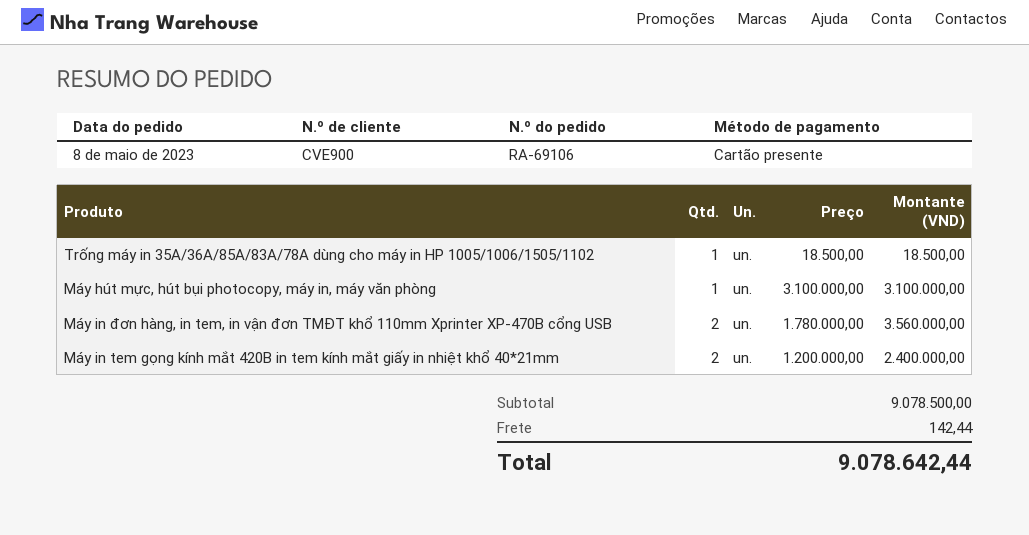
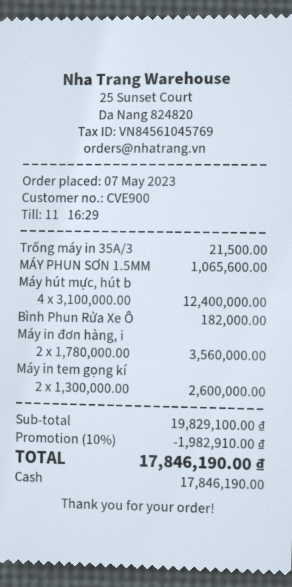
order date: 2023-05-08 -> 2023-05-07
payment method: gift card -> cash
Trống máy in 35A/36A/85A/83A/78A dùng cho máy in HP 1005/1006/1505/1102: 1 x 18500.00 = 18500.00 -> 1 x 21500.00 = 21500.00
Máy hút mực, hút bụi photocopy, máy in, máy văn phòng: 1 x 3100000.00 = 3100000.00 -> 4 x 3100000.00 = 12400000.00
Máy in tem gọng kính mắt 420B in tem kính mắt giấy in nhiệt khổ 40*21mm: 2 x 1200000.00 = 2400000.00 -> 2 x 1300000.00 = 2600000.00
MÁY PHUN SƠN 1.5MM: none -> 1 x 1065600.00 = 1065600.00
Bình Phun Rửa Xe Ô: none -> 1 x 182000.00 = 182000.00
subtotal: 9078500.00 -> 19829100.00
discount: none -> 10% = 1982910.00
shipping: 142.44 -> none
total: 9078642.44 -> 17846190.00

